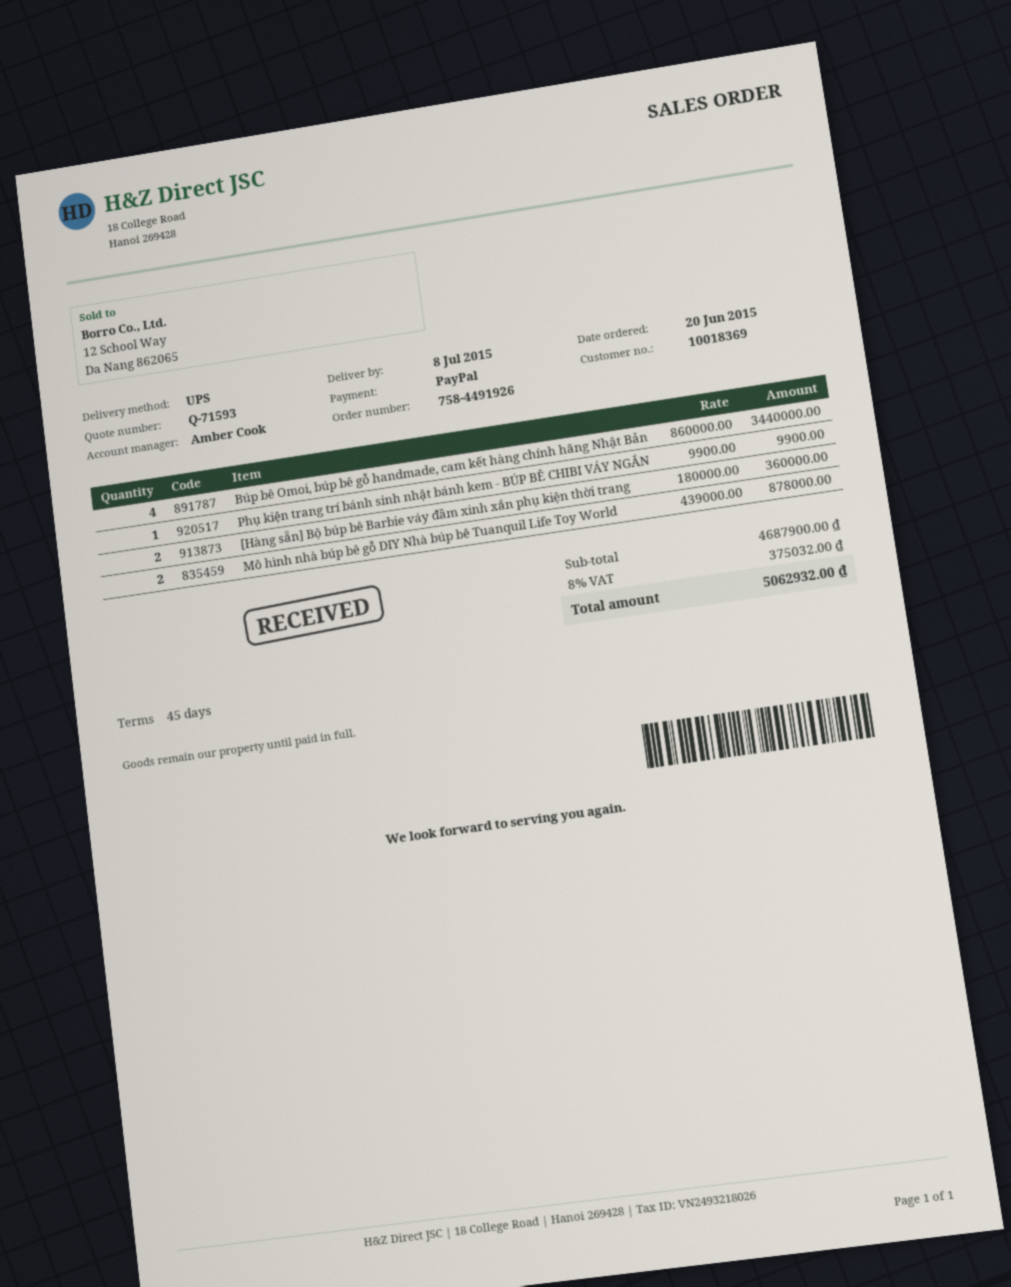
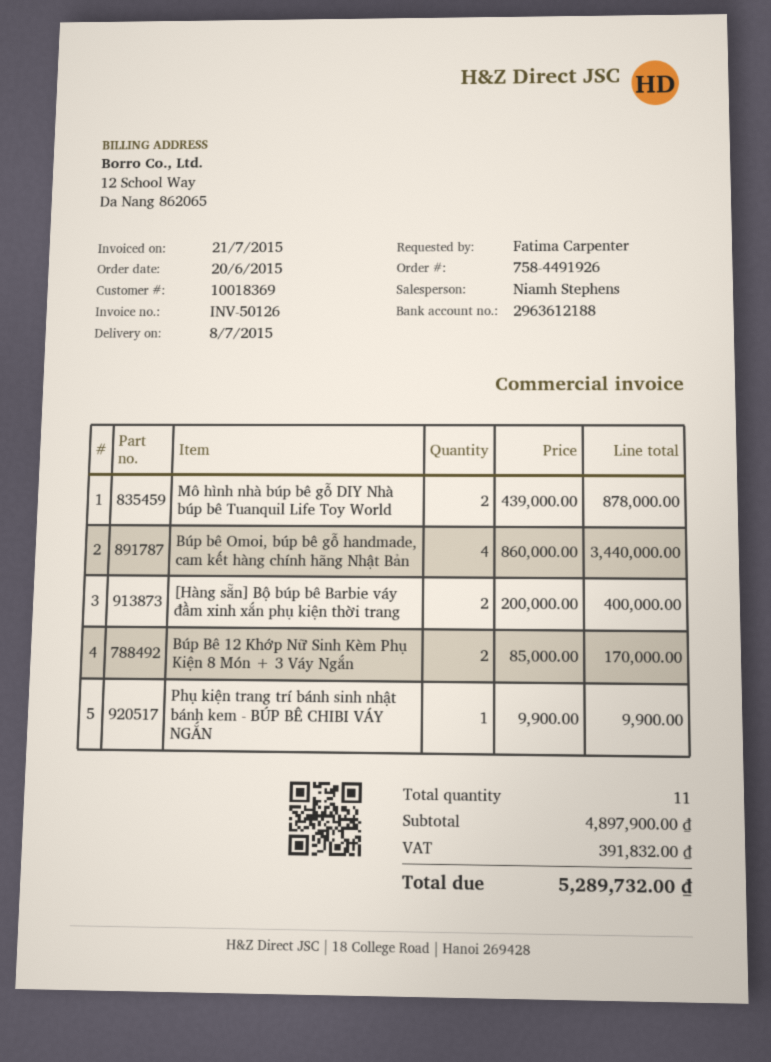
sales rep: Amber Cook -> Niamh Stephens
[Hàng sẵn] Bộ búp bê Barbie váy đầm xinh xắn phụ kiện thời trang: 2 x 180000.00 = 360000.00 -> 2 x 200000.00 = 400000.00
Búp Bê 12 Khớp Nữ Sinh Kèm Phụ Kiện 8 Món + 3 Váy Ngắn: none -> 2 x 85000.00 = 170000.00
subtotal: 4687900.00 -> 4897900.00
tax: 375032.00 -> 391832.00
total: 5062932.00 -> 5289732.00

